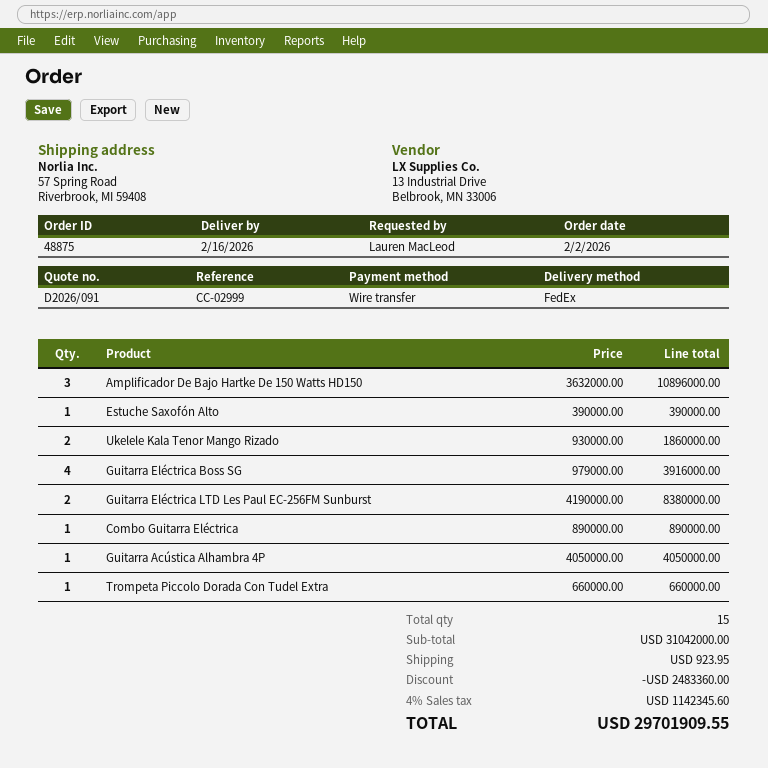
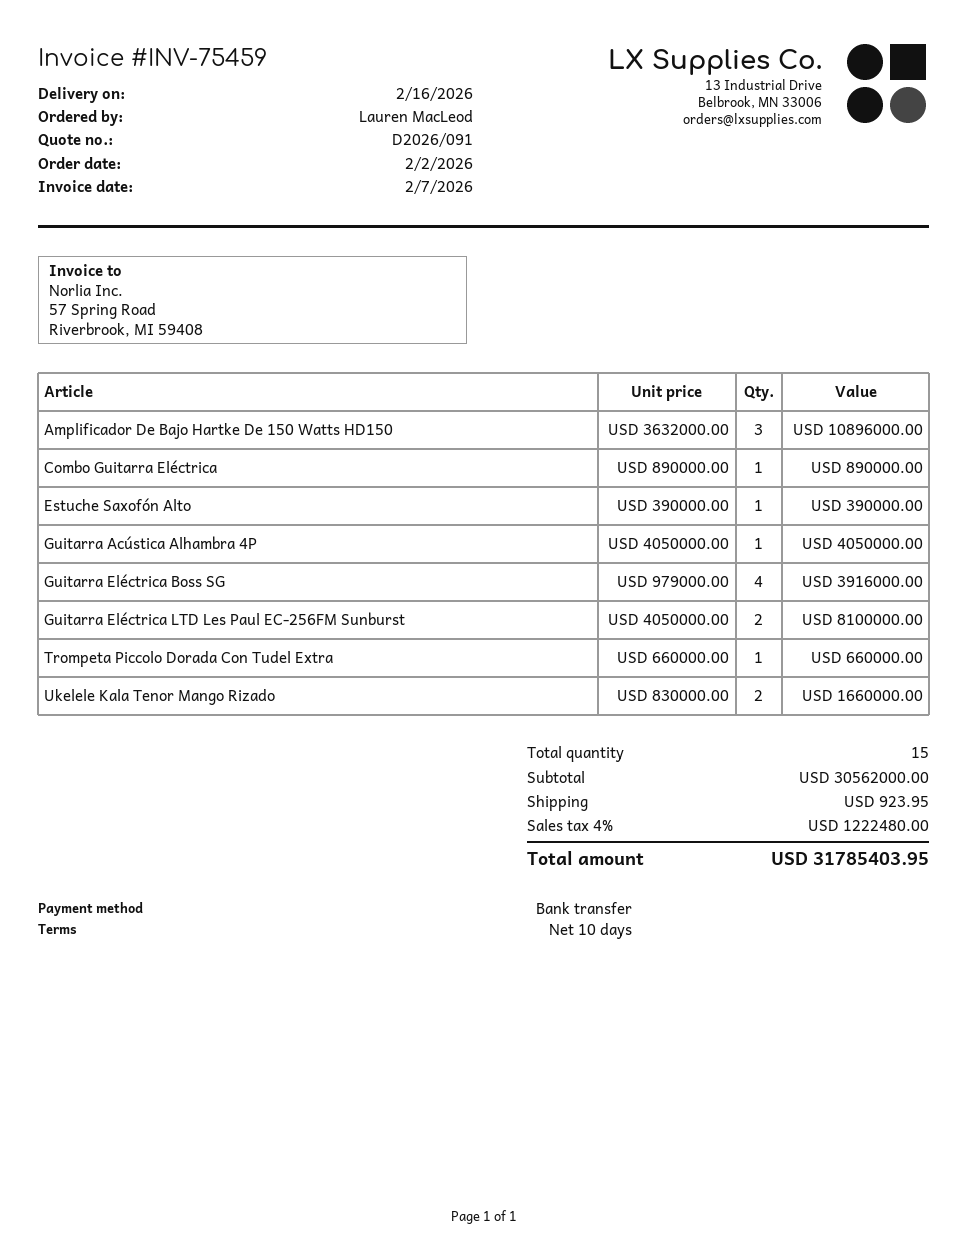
Ukelele Kala Tenor Mango Rizado: 2 x 930000.00 = 1860000.00 -> 2 x 830000.00 = 1660000.00
Guitarra Eléctrica LTD Les Paul EC-256FM Sunburst: 2 x 4190000.00 = 8380000.00 -> 2 x 4050000.00 = 8100000.00
subtotal: 31042000.00 -> 30562000.00
discount: 2483360.00 -> none
tax: 4% = 1142345.60 -> 4% = 1222480.00
total: 29701909.55 -> 31785403.95

